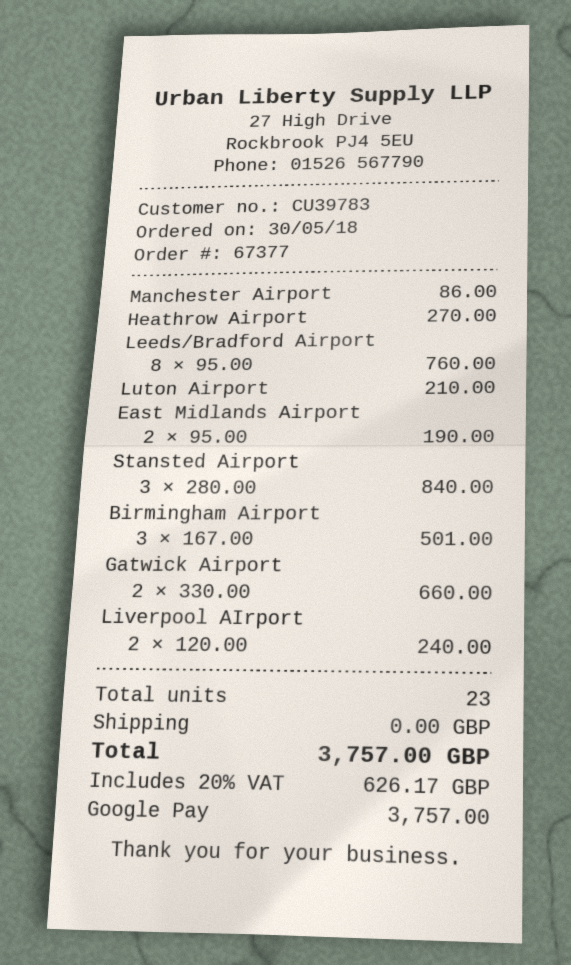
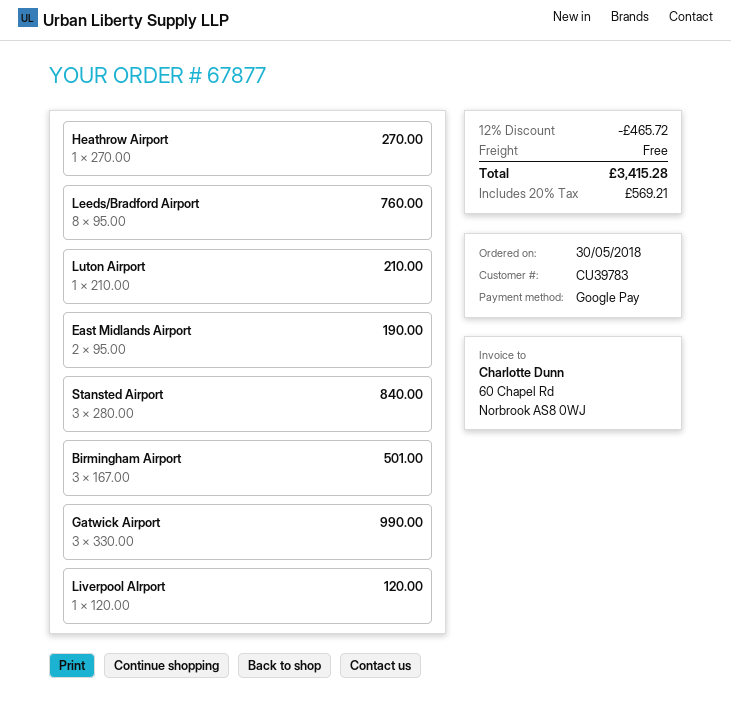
order number: 67377 -> 67877
Manchester Airport: 1 x 86.00 = 86.00 -> none
Gatwick Airport: 2 x 330.00 = 660.00 -> 3 x 330.00 = 990.00
Liverpool AIrport: 2 x 120.00 = 240.00 -> 1 x 120.00 = 120.00
discount: none -> 12% = 465.72
tax: 20% = 626.17 -> 20% = 569.21
total: 3757.00 -> 3415.28

